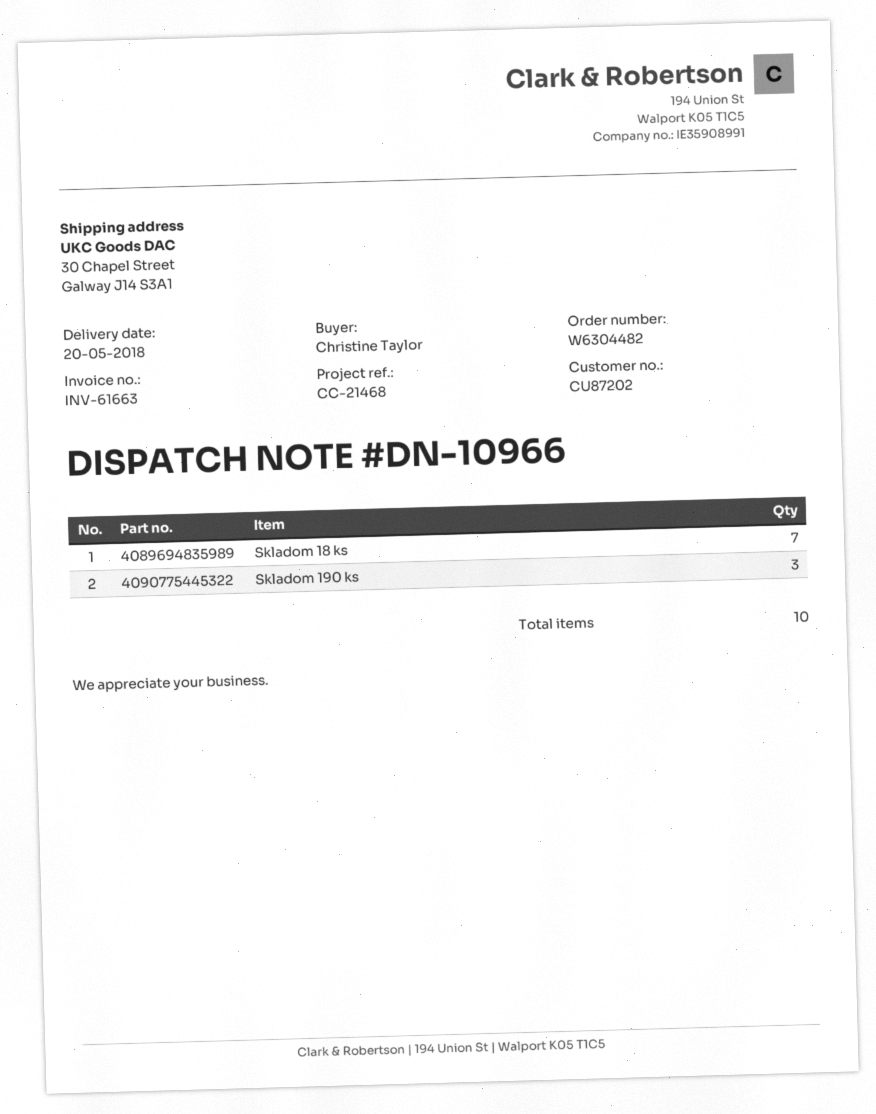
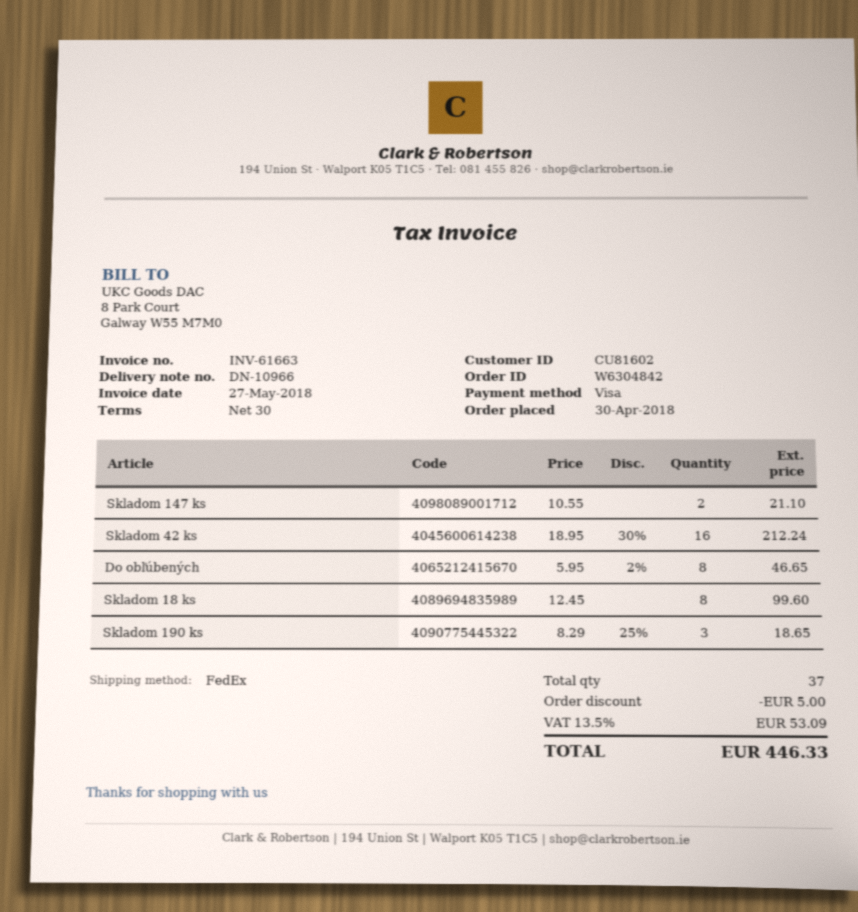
order number: W6304482 -> W6304842
customer number: CU87202 -> CU81602
Skladom 18 ks: 7 -> 8
Skladom 147 ks: none -> 2
Skladom 42 ks: none -> 16
Do obľúbených: none -> 8
total quantity: 10 -> 37

